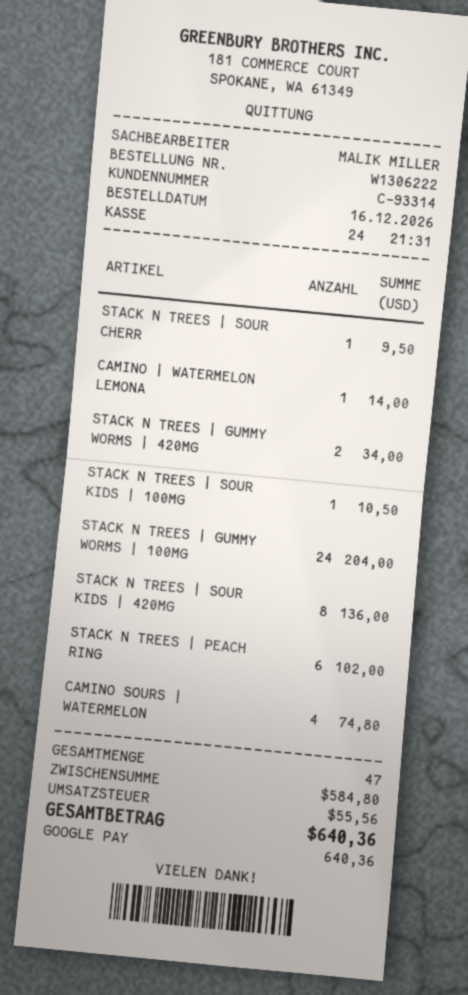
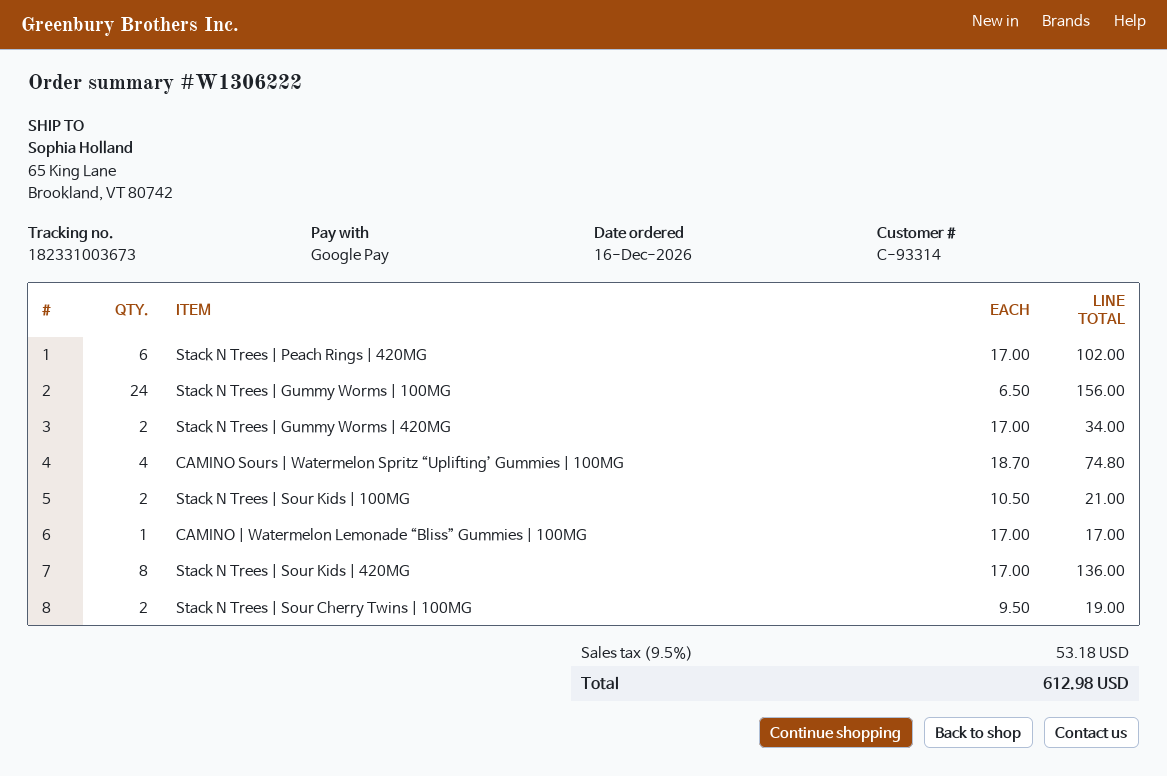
STACK N TREES | SOUR CHERR: 1 for 9.50 -> 2 for 19.00
CAMINO | WATERMELON LEMONA: 1 for 14.00 -> 1 for 17.00
STACK N TREES | SOUR KIDS | 100MG: 1 for 10.50 -> 2 for 21.00
STACK N TREES | GUMMY WORMS | 100MG: 24 for 204.00 -> 24 for 156.00
tax: 55.56 -> 53.18
total: 640.36 -> 612.98

